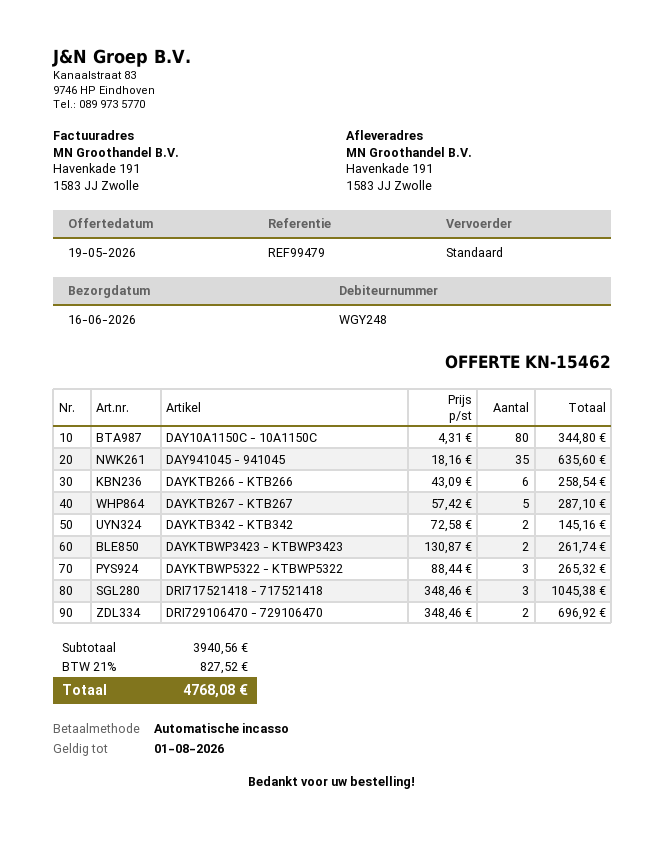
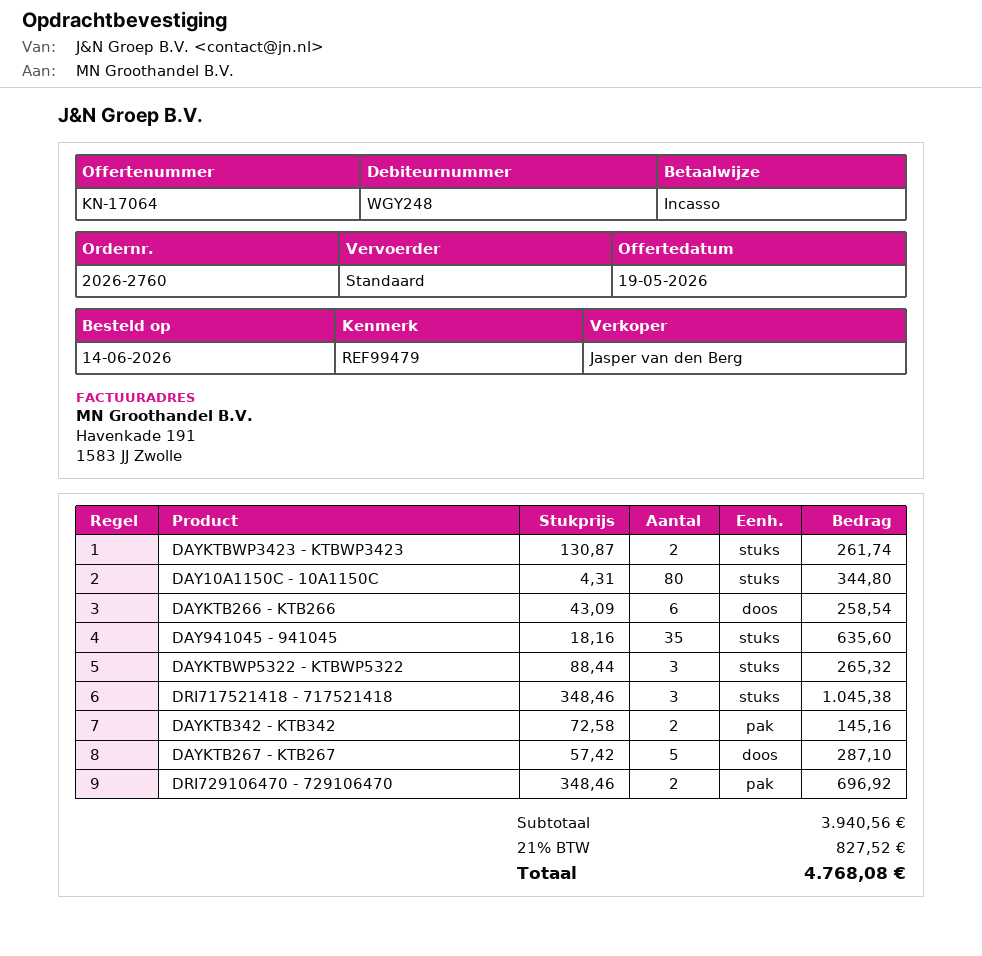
quote number: KN-15462 -> KN-17064

